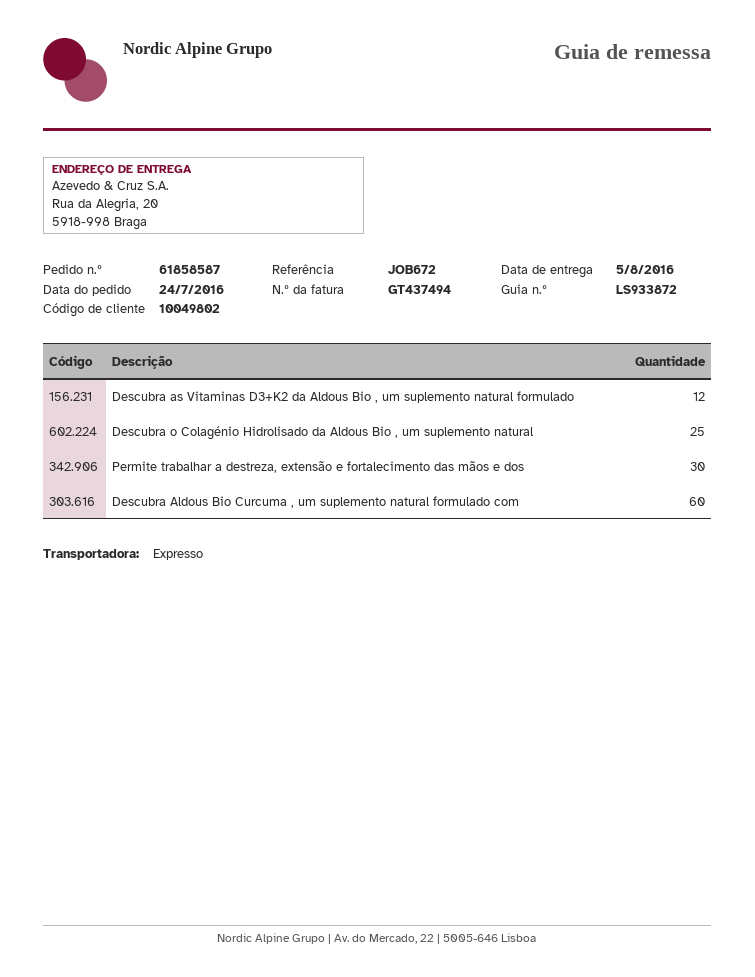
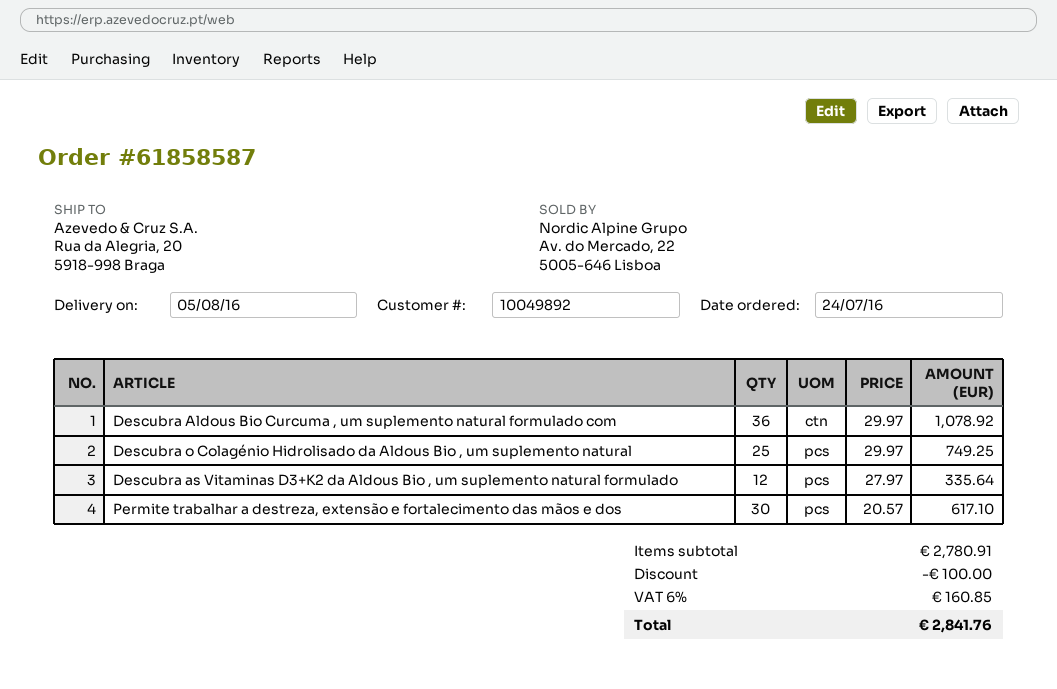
customer number: 10049802 -> 10049892
Descubra Aldous Bio Curcuma , um suplemento natural formulado com: 60 -> 36

